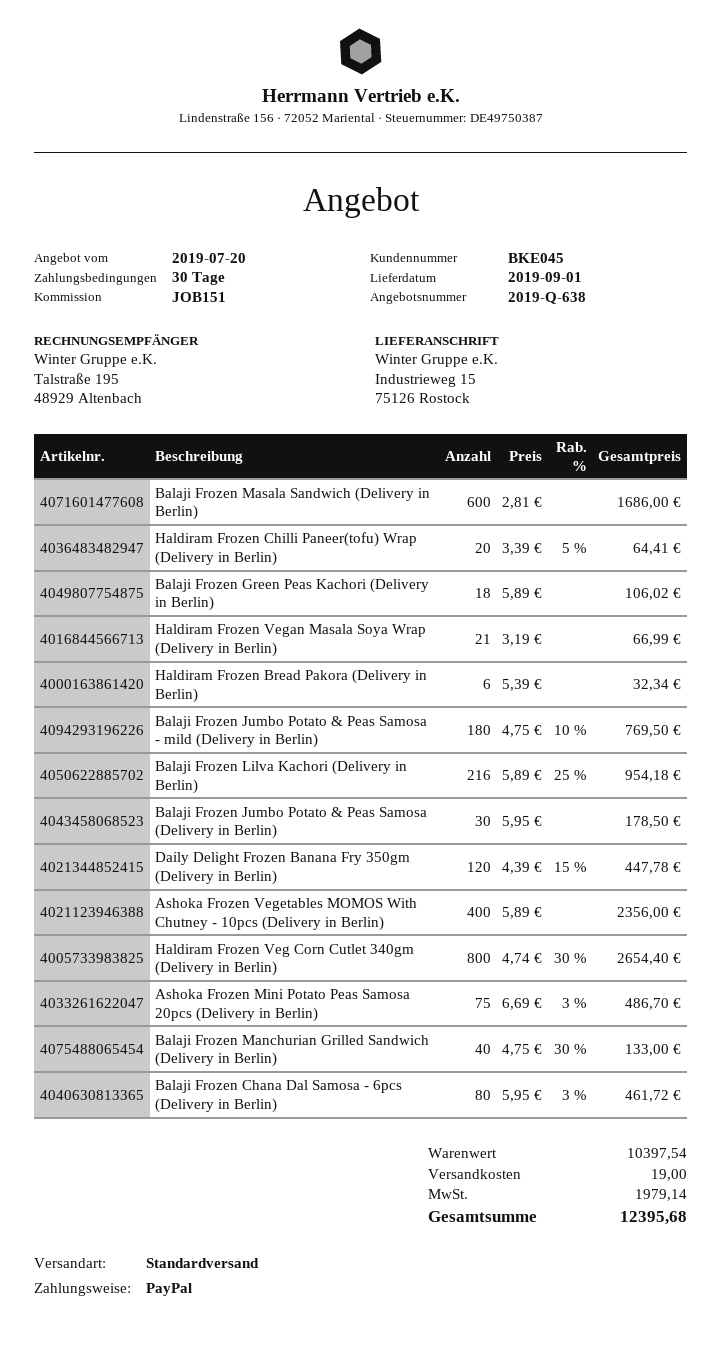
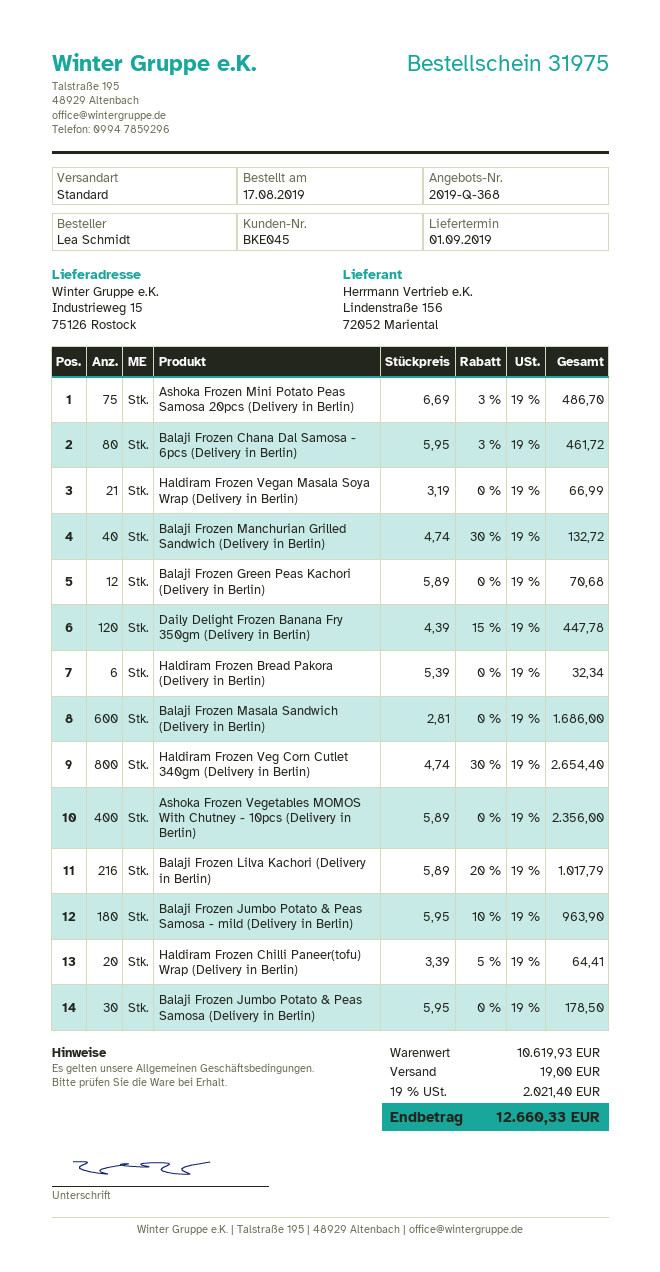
quote number: 2019-Q-638 -> 2019-Q-368
Balaji Frozen Green Peas Kachori (Delivery in Berlin): 18 x 5.89 = 106.02 -> 12 x 5.89 = 70.68
Balaji Frozen Jumbo Potato & Peas Samosa - mild (Delivery in Berlin): 180 x 4.75 - 10% = 769.50 -> 180 x 5.95 - 10% = 963.90
Balaji Frozen Lilva Kachori (Delivery in Berlin): 216 x 5.89 - 25% = 954.18 -> 216 x 5.89 - 20% = 1017.79
Balaji Frozen Manchurian Grilled Sandwich (Delivery in Berlin): 40 x 4.75 - 30% = 133.00 -> 40 x 4.74 - 30% = 132.72
subtotal: 10397.54 -> 10619.93
tax: 1979.14 -> 2021.40
total: 12395.68 -> 12660.33

